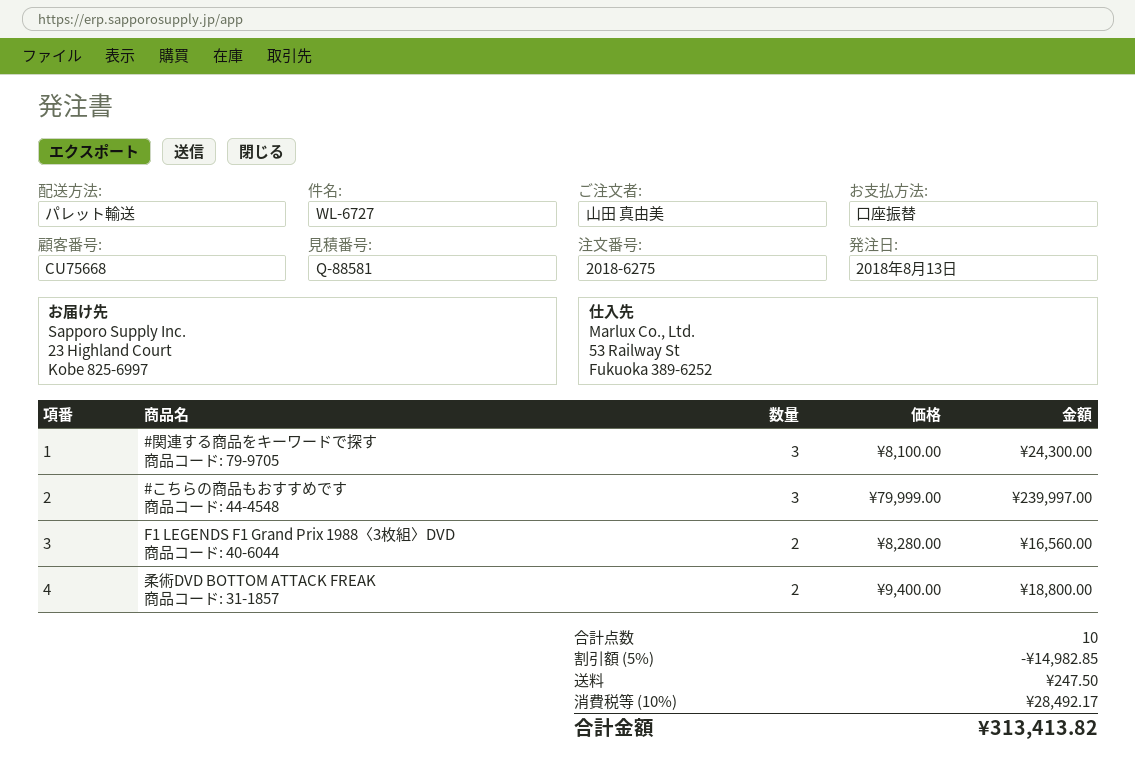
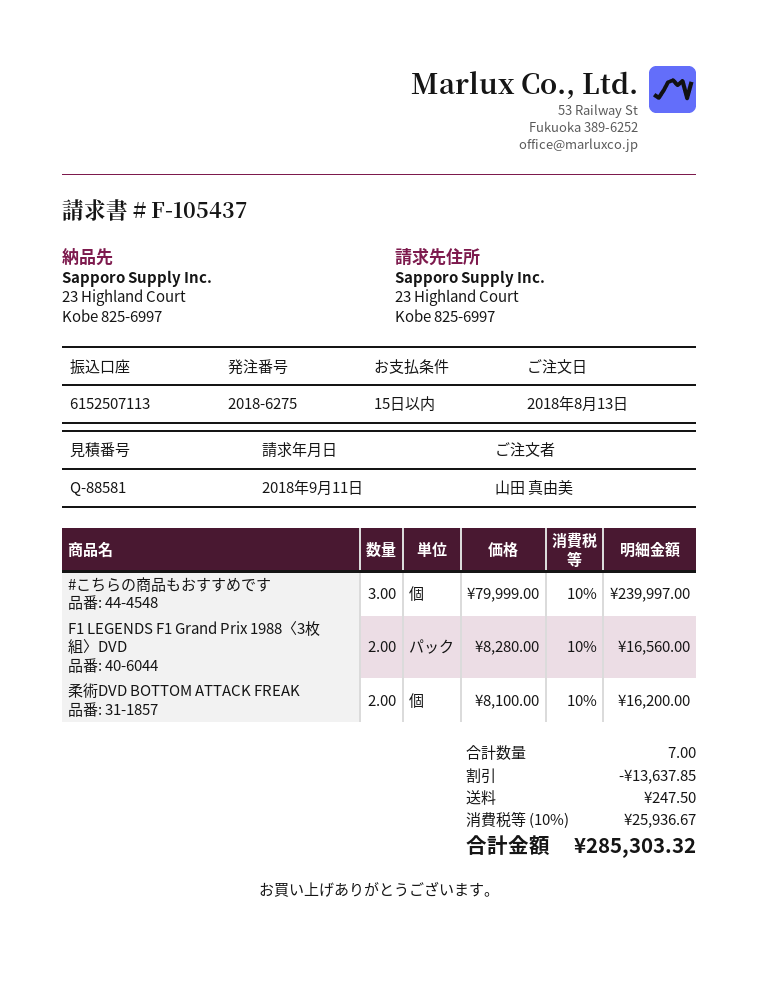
#関連する商品をキーワードで探す: 3 x 8100.00 = 24300.00 -> none
柔術DVD BOTTOM ATTACK FREAK: 2 x 9400.00 = 18800.00 -> 2 x 8100.00 = 16200.00
total quantity: 10 -> 7
discount: 14982.85 -> 13637.85
tax: 10% = 28492.17 -> 10% = 25936.67
total: 313413.82 -> 285303.32

